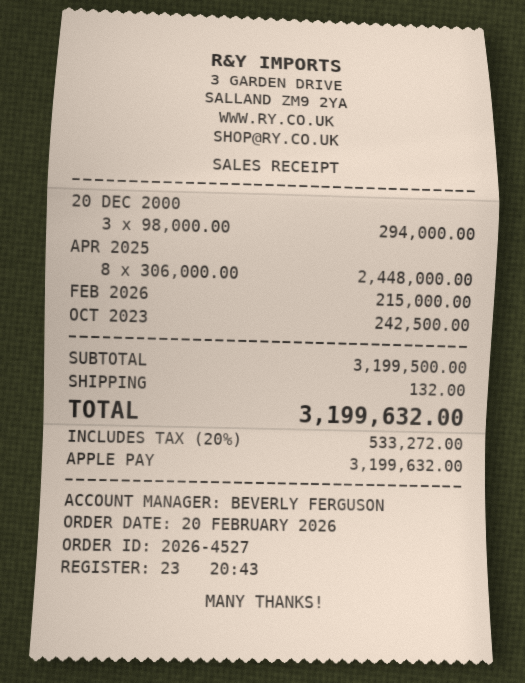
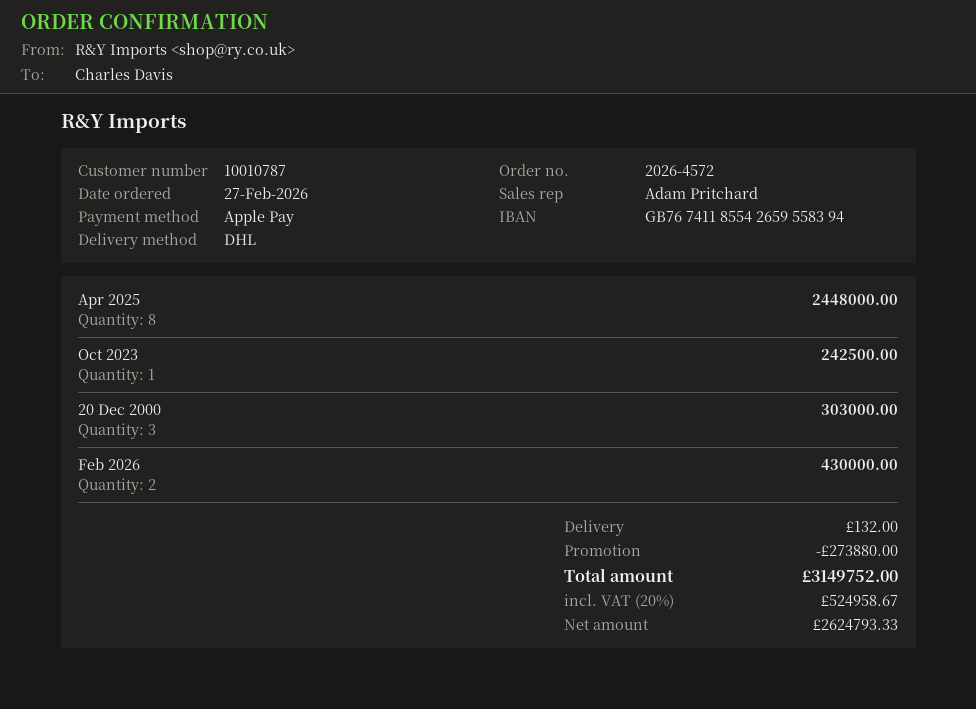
order number: 2026-4527 -> 2026-4572
order date: 2026-02-20 -> 2026-02-27
sales rep: BEVERLY FERGUSON -> Adam Pritchard
20 DEC 2000: 3 for 294000.00 -> 3 for 303000.00
FEB 2026: 1 for 215000.00 -> 2 for 430000.00
discount: none -> 273880.00
tax: 20% = 533272.00 -> 20% = 524958.67
total: 3199632.00 -> 3149752.00

